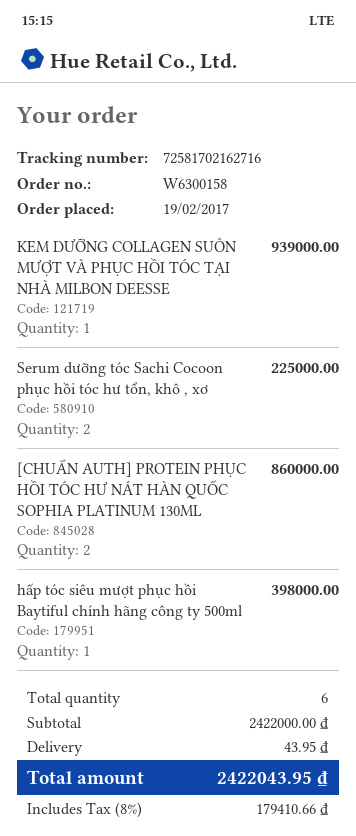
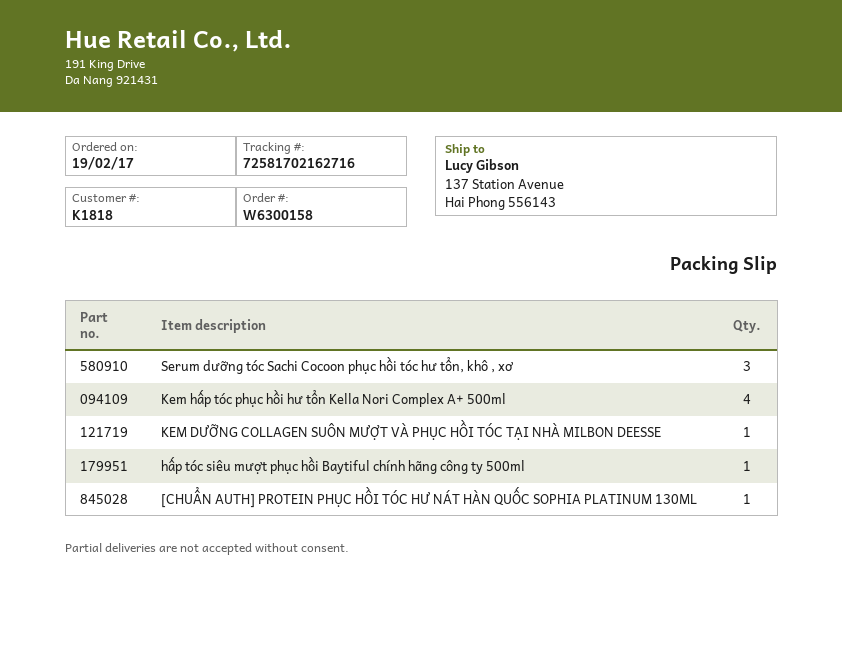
Serum dưỡng tóc Sachi Cocoon phục hồi tóc hư tổn, khô , xơ: 2 -> 3
[CHUẨN AUTH] PROTEIN PHỤC HỒI TÓC HƯ NÁT HÀN QUỐC SOPHIA PLATINUM 130ML: 2 -> 1
Kem hấp tóc phục hồi hư tổn Kella Nori Complex A+ 500ml: none -> 4

